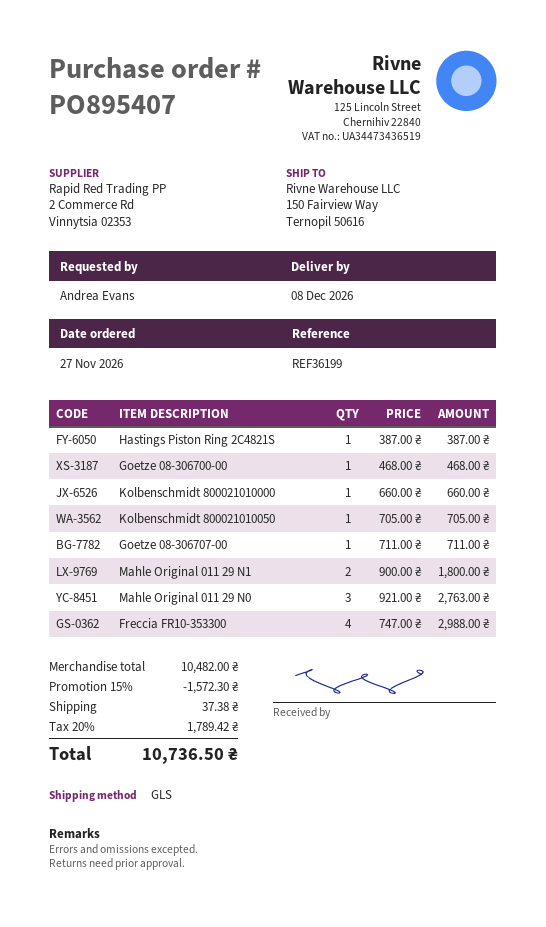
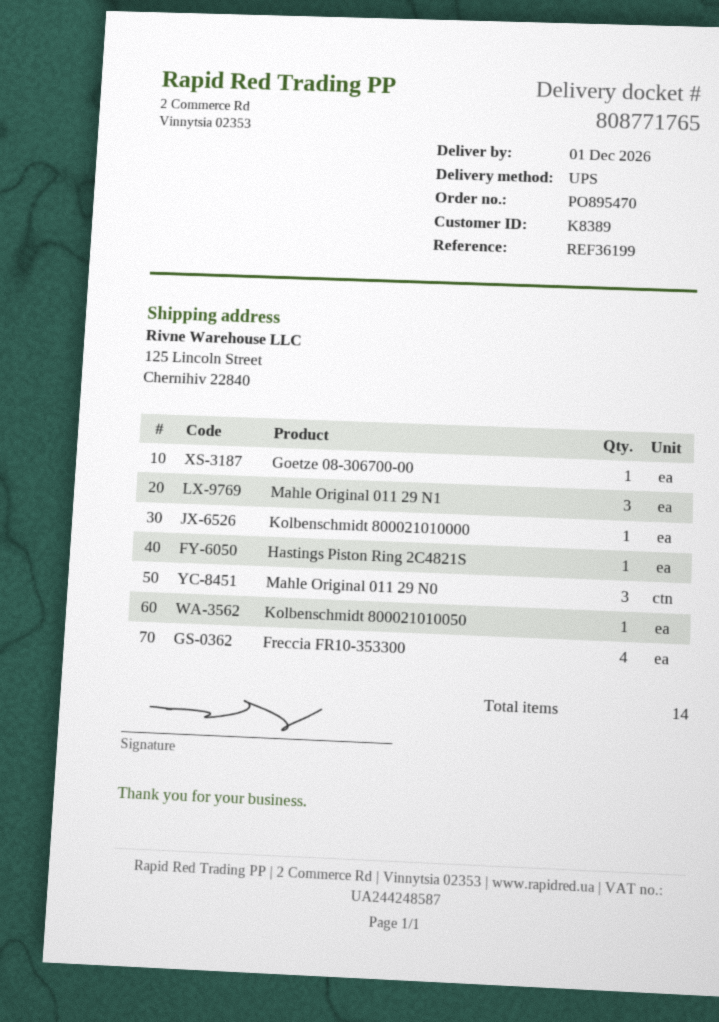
order number: PO895407 -> PO895470
delivery date: 2026-12-08 -> 2026-12-01
shipping method: GLS -> UPS
ship to: 150 Fairview Way, Ternopil 50616 -> 125 Lincoln Street, Chernihiv 22840
Goetze 08-306707-00: 1 -> none
Mahle Original 011 29 N1: 2 -> 3

